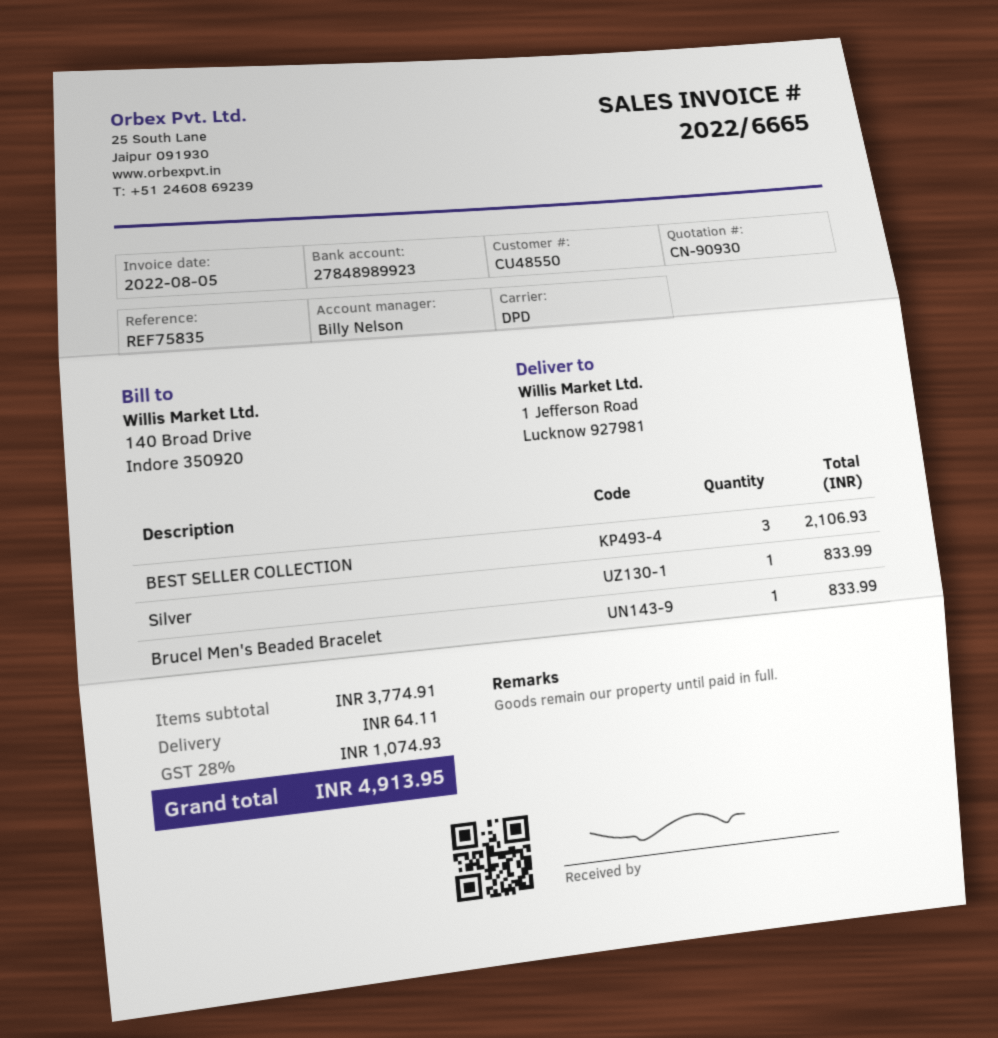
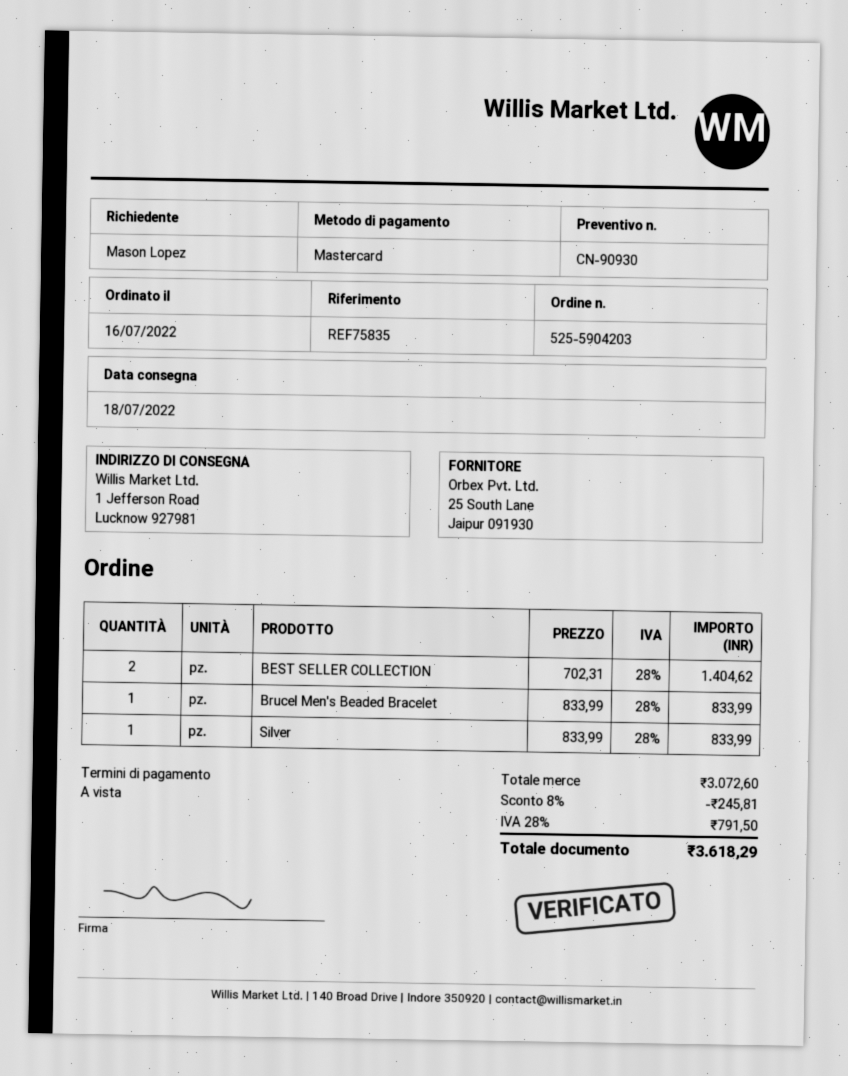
BEST SELLER COLLECTION: 3 for 2106.93 -> 2 for 1404.62
subtotal: 3774.91 -> 3072.60
discount: none -> 8% = 245.81
shipping: 64.11 -> none
tax: 28% = 1074.93 -> 28% = 791.50
total: 4913.95 -> 3618.29

